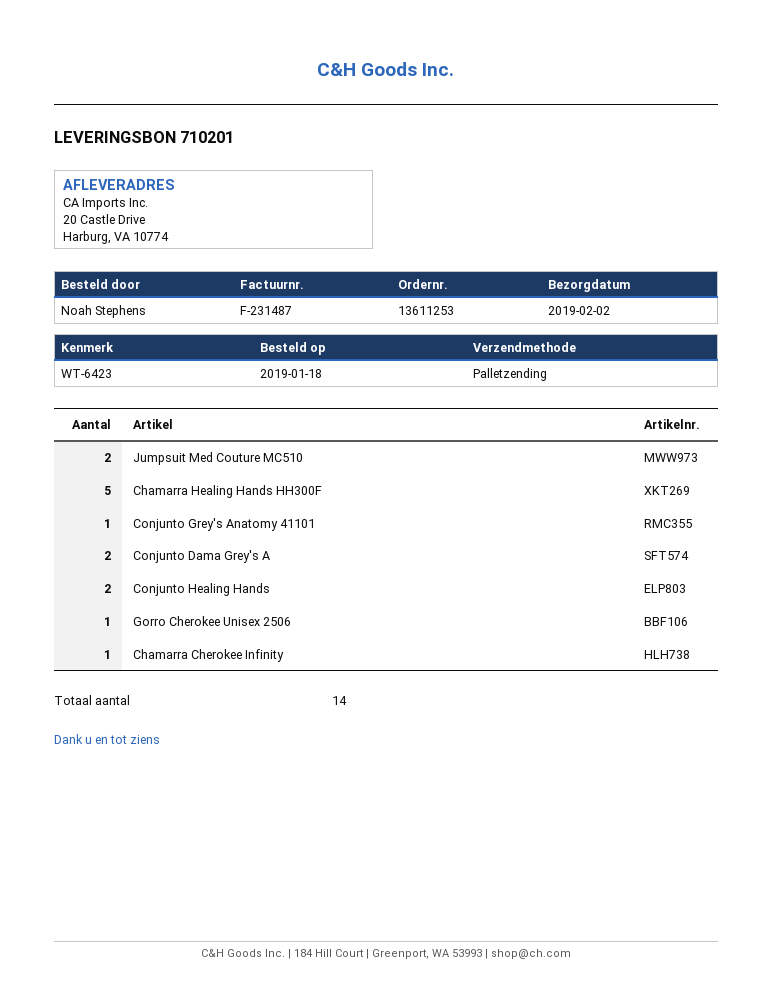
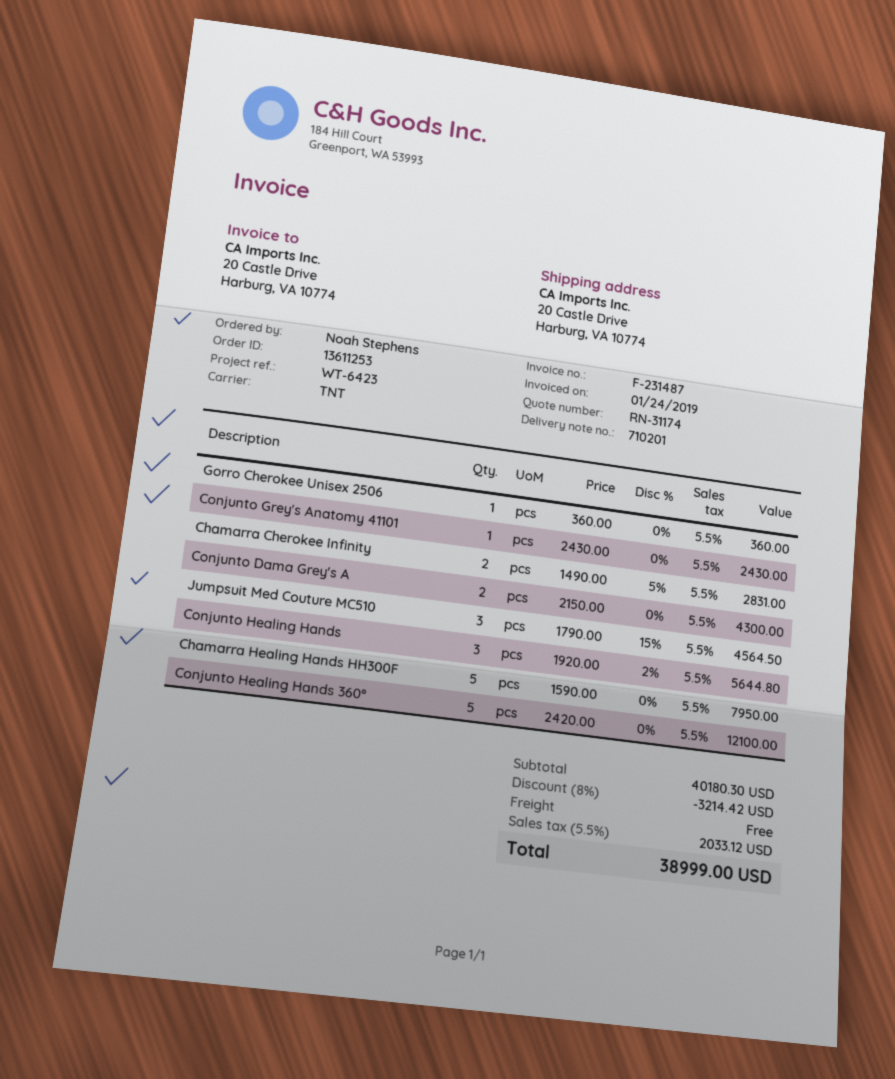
shipping method: pallet freight -> TNT
Jumpsuit Med Couture MC510: 2 -> 3
Conjunto Healing Hands: 2 -> 3
Chamarra Cherokee Infinity: 1 -> 2
Conjunto Healing Hands 360°: none -> 5

